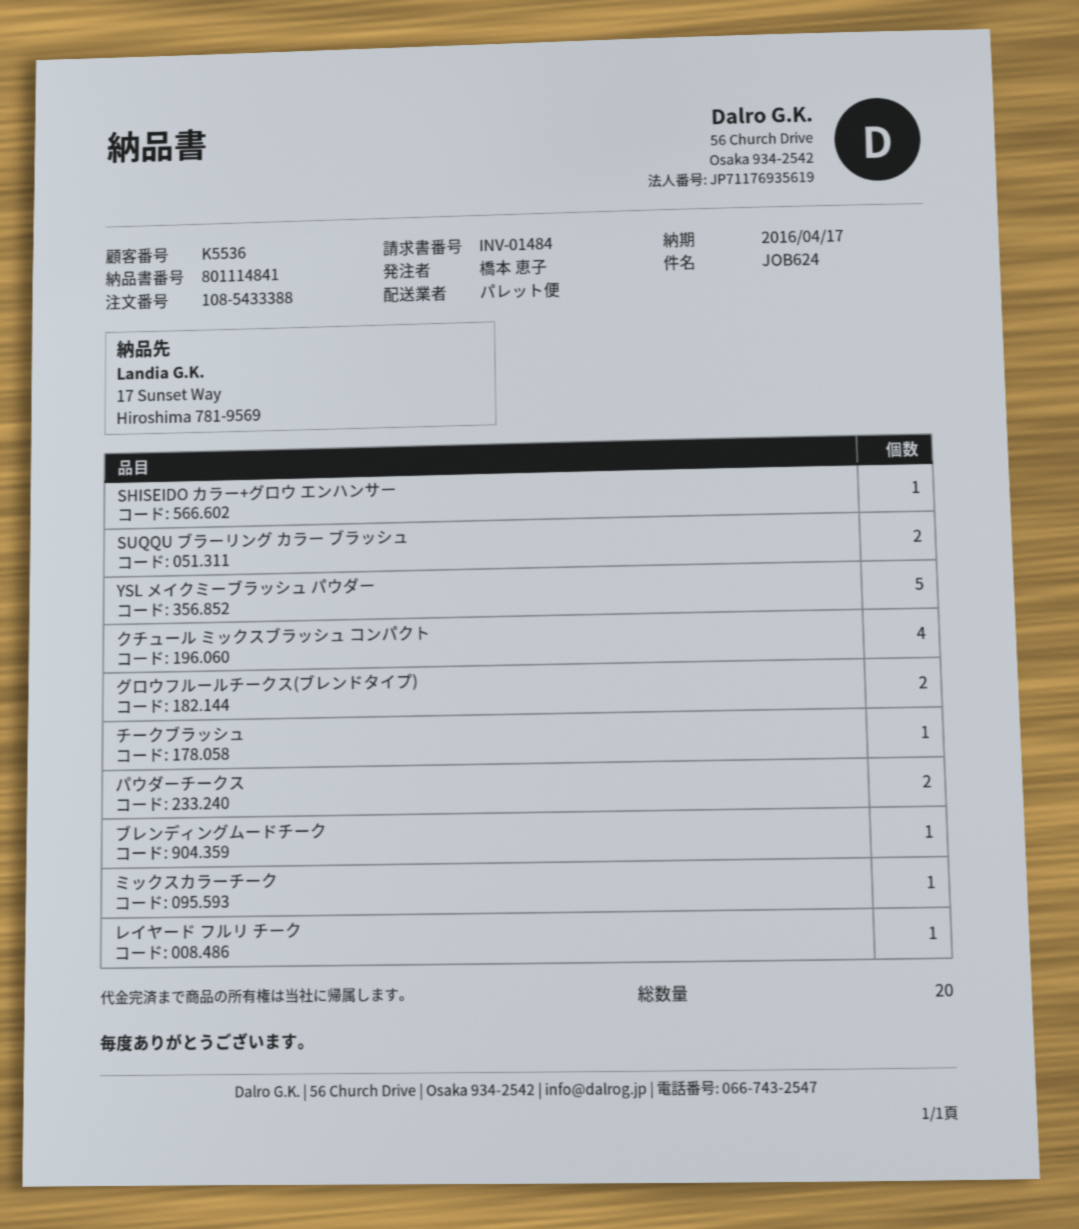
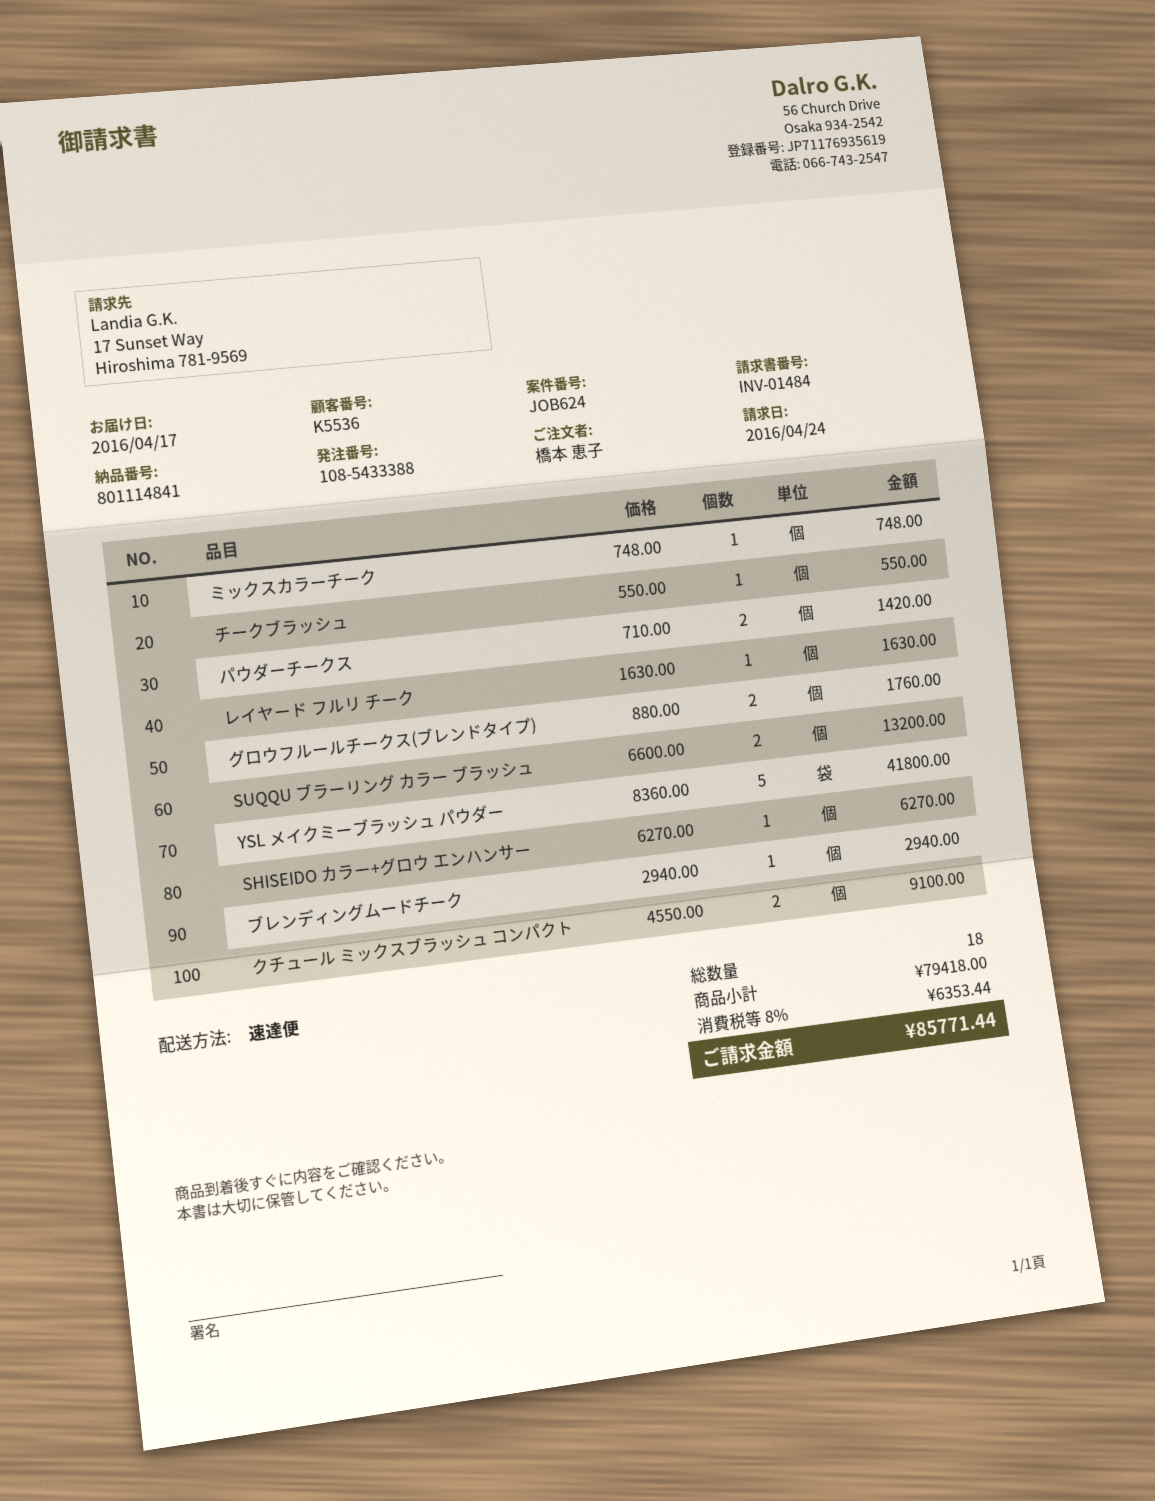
shipping method: pallet freight -> express
クチュール ミックスブラッシュ コンパクト: 4 -> 2
total quantity: 20 -> 18

